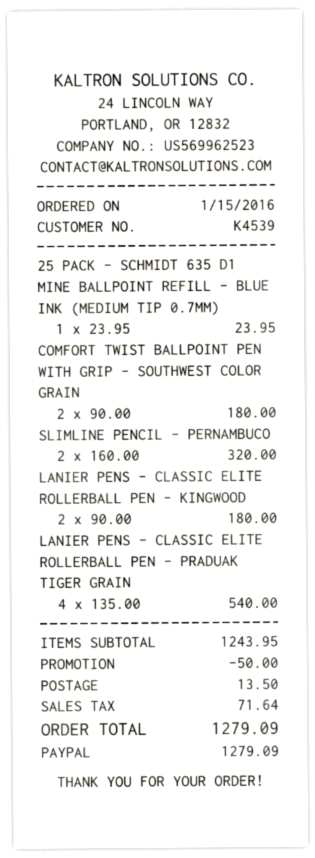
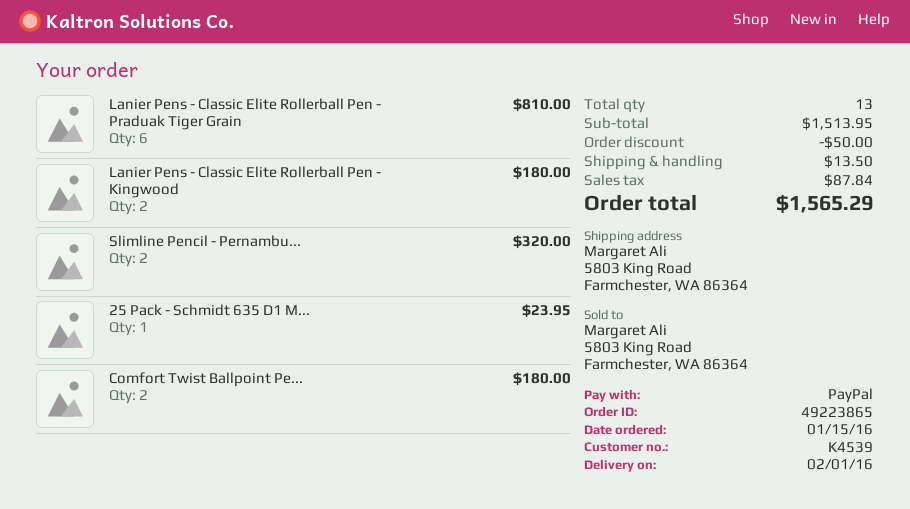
LANIER PENS - CLASSIC ELITE ROLLERBALL PEN - PRADUAK TIGER GRAIN: 4 for 540.00 -> 6 for 810.00
subtotal: 1243.95 -> 1513.95
tax: 71.64 -> 87.84
total: 1279.09 -> 1565.29

